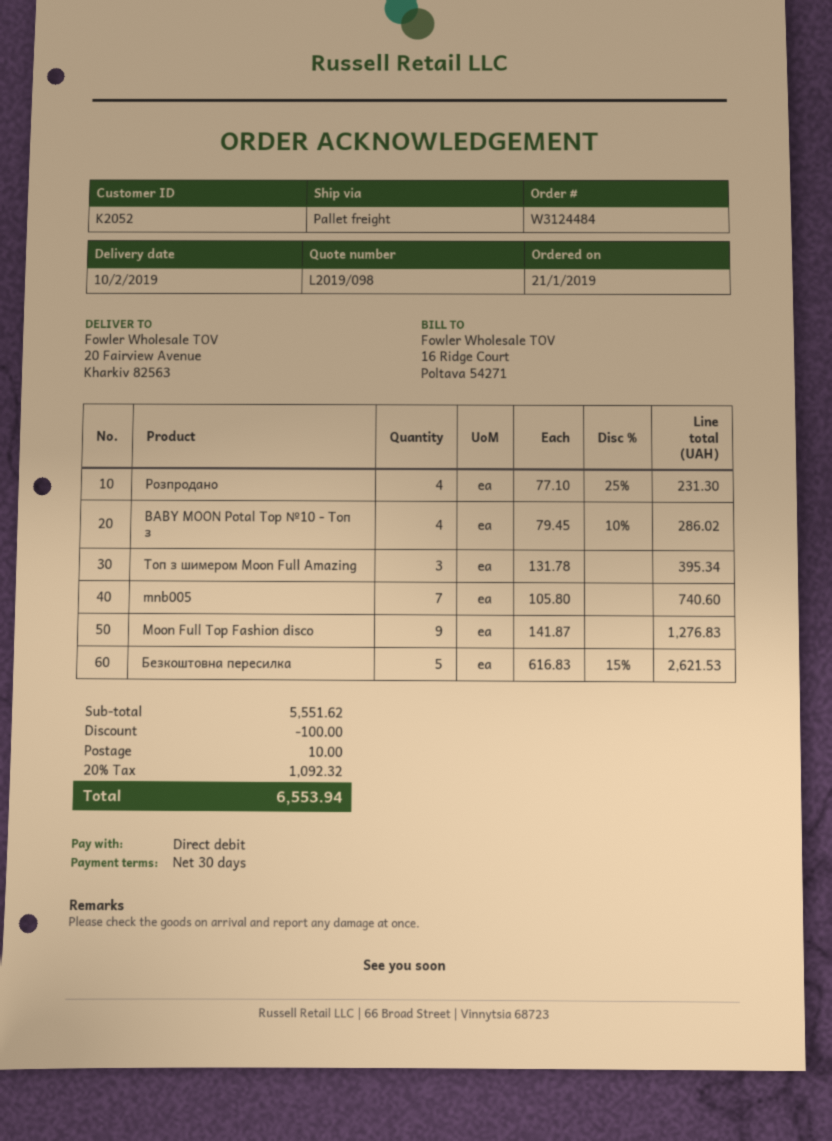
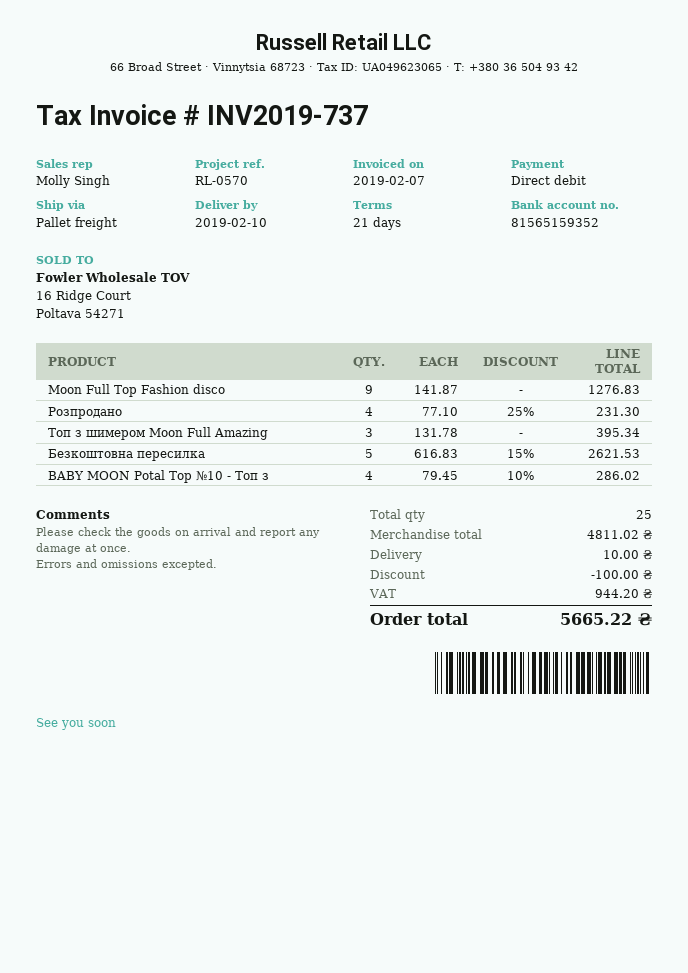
payment terms: 30 days -> 21 days
mnb005: 7 x 105.80 = 740.60 -> none
subtotal: 5551.62 -> 4811.02
tax: 1092.32 -> 944.20
total: 6553.94 -> 5665.22

